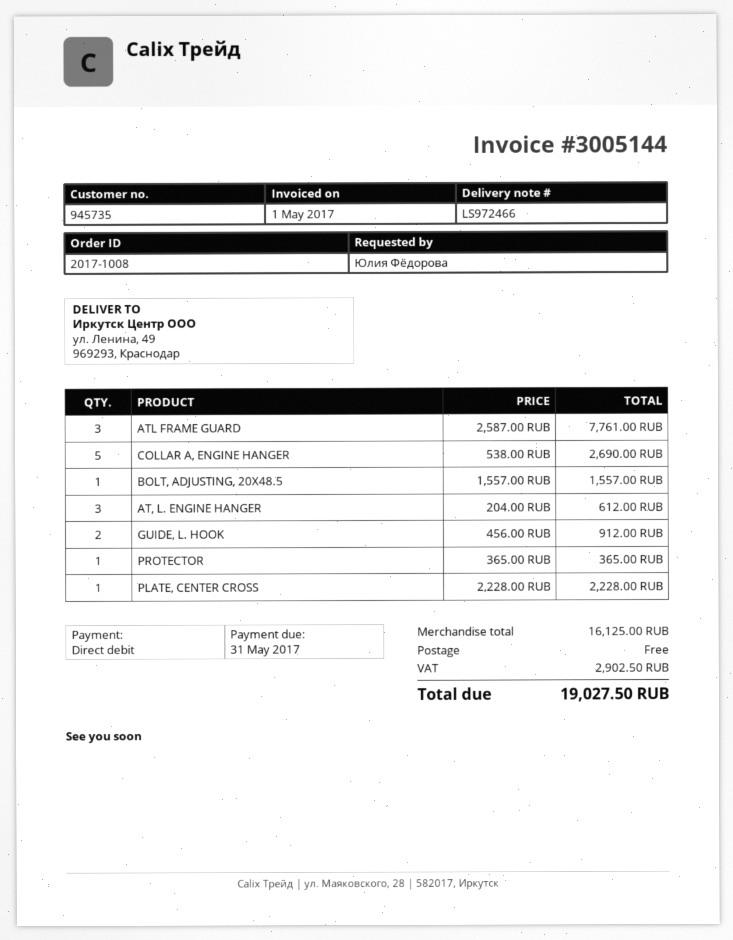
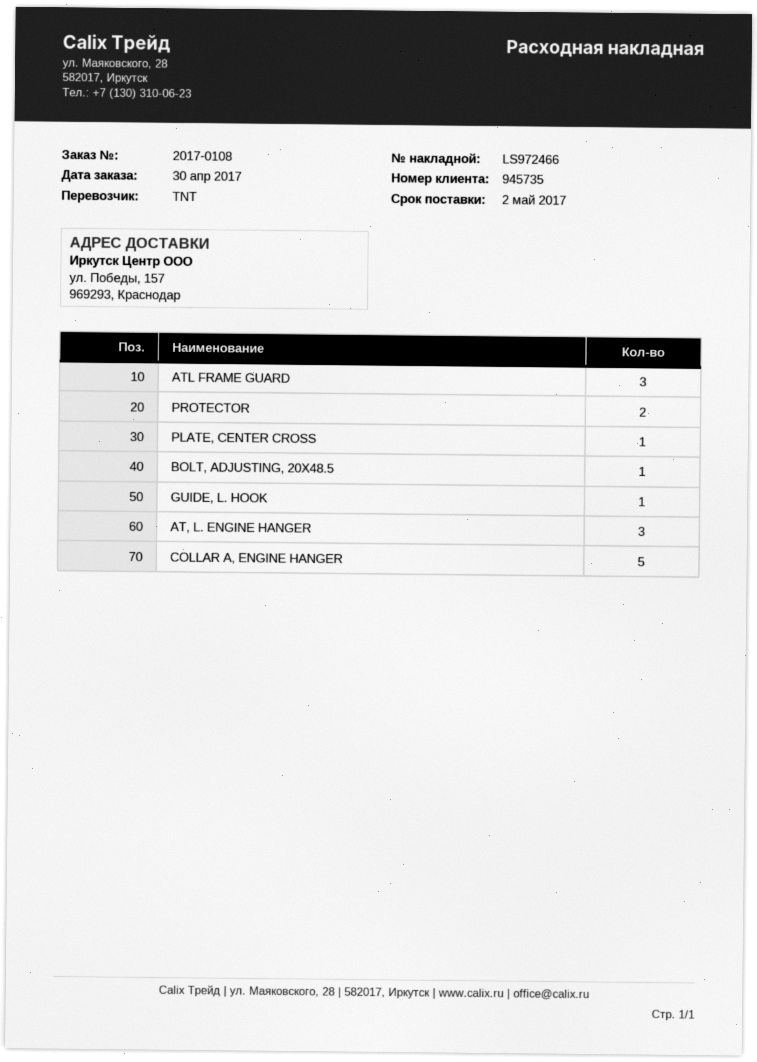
order number: 2017-1008 -> 2017-0108
ship to: ул. Ленина, 49, 969293, Краснодар -> ул. Победы, 157, 969293, Краснодар
GUIDE, L. HOOK: 2 -> 1
PROTECTOR: 1 -> 2

